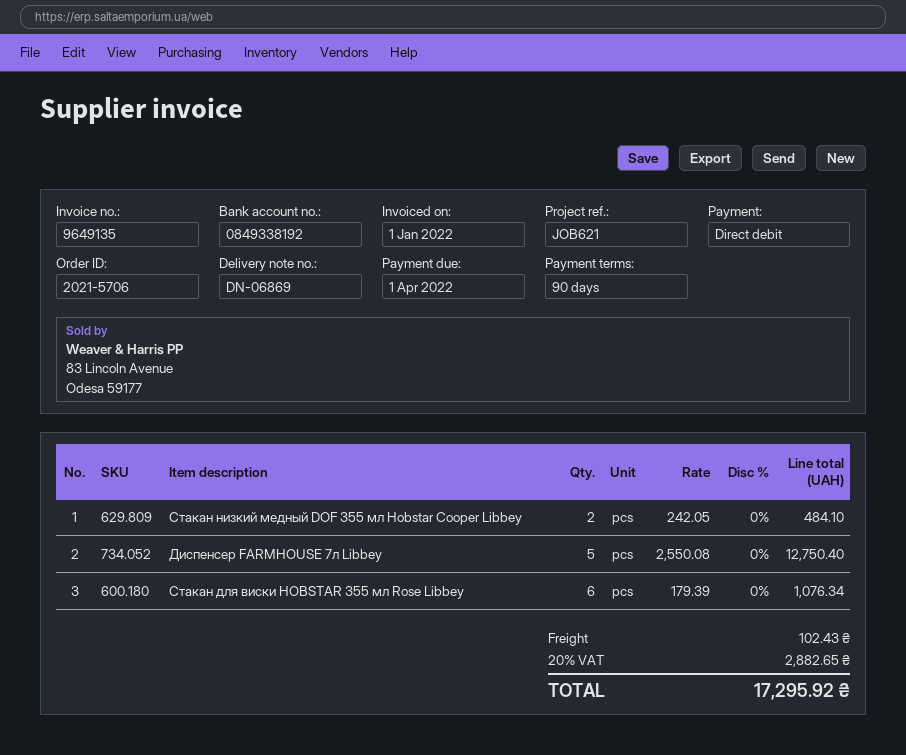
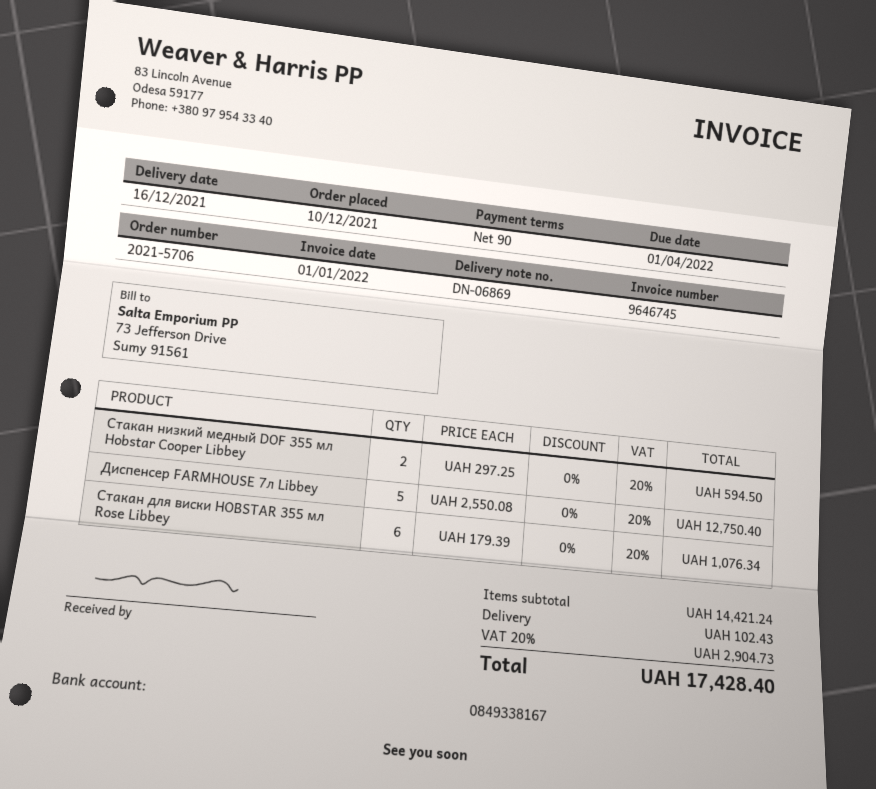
invoice number: 9649135 -> 9646745
bank account: 0849338192 -> 0849338167
Стакан низкий медный DOF 355 мл Hobstar Cooper Libbey: 2 x 242.05 = 484.10 -> 2 x 297.25 = 594.50
tax: 20% = 2882.65 -> 20% = 2904.73
total: 17295.92 -> 17428.40

